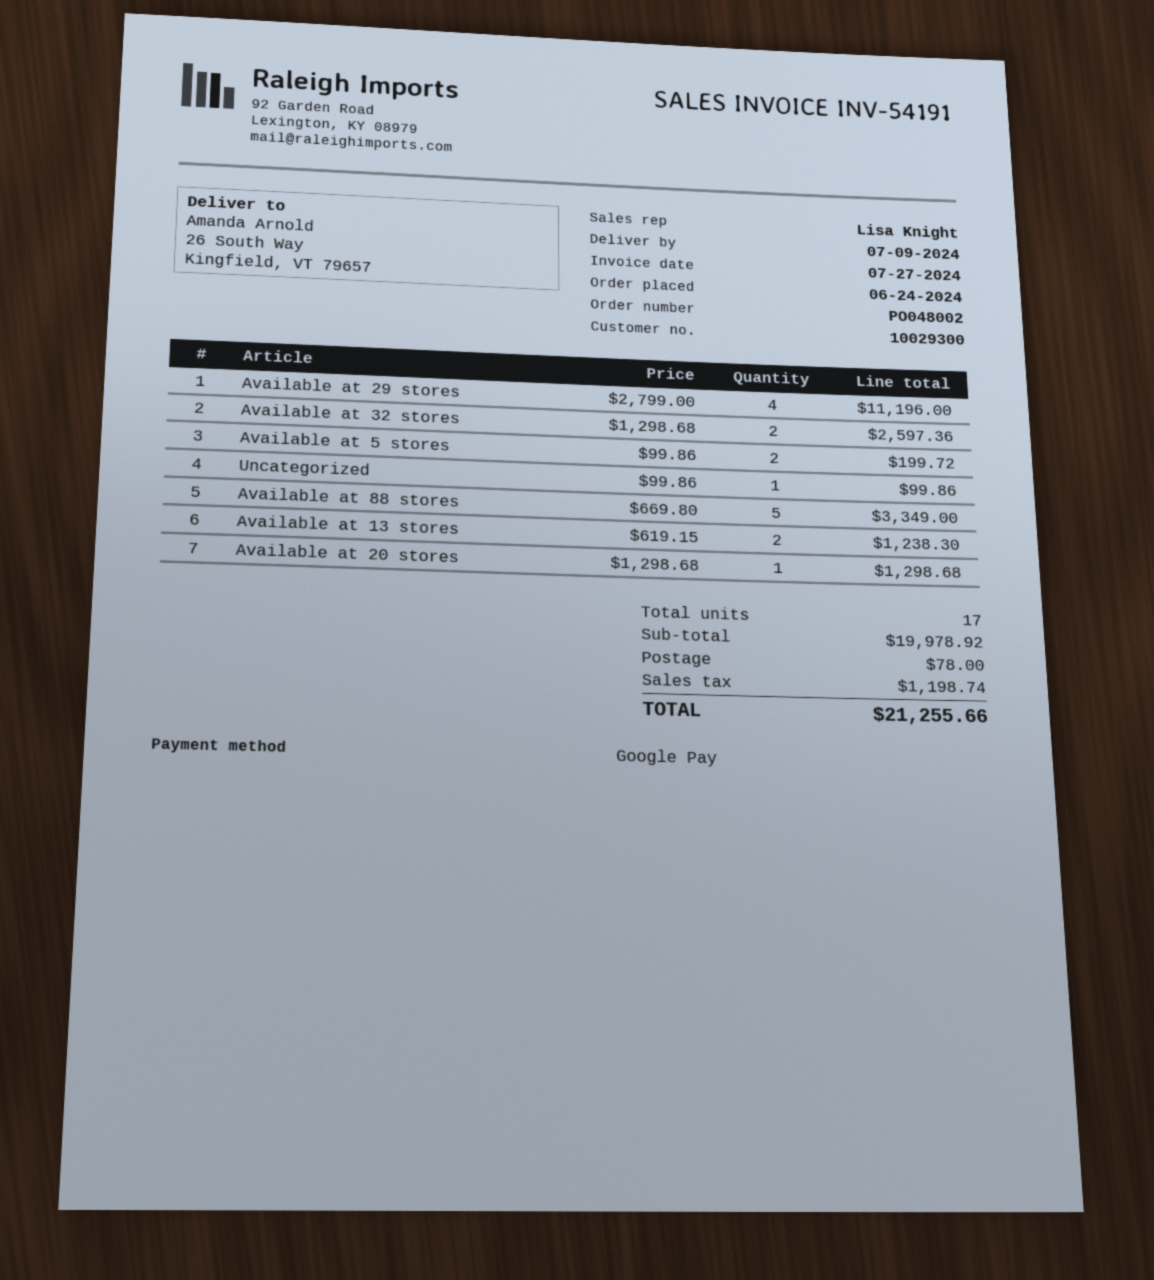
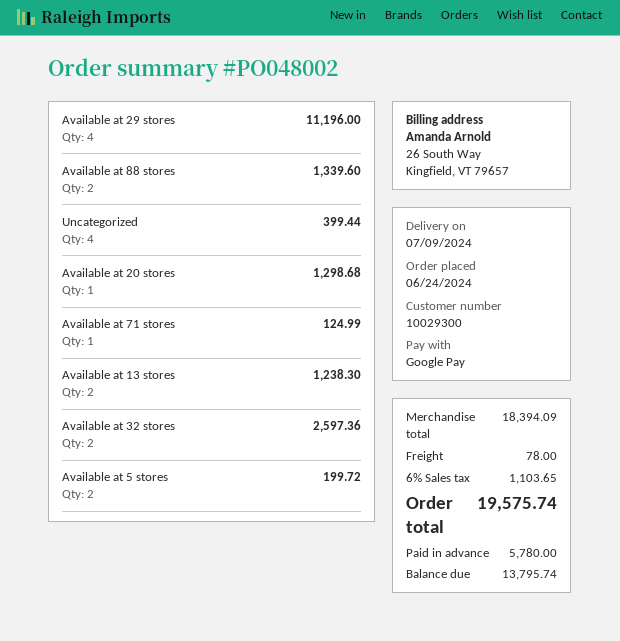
Uncategorized: 1 for 99.86 -> 4 for 399.44
Available at 88 stores: 5 for 3349.00 -> 2 for 1339.60
Available at 71 stores: none -> 1 for 124.99
subtotal: 19978.92 -> 18394.09
tax: 1198.74 -> 1103.65
total: 21255.66 -> 19575.74

